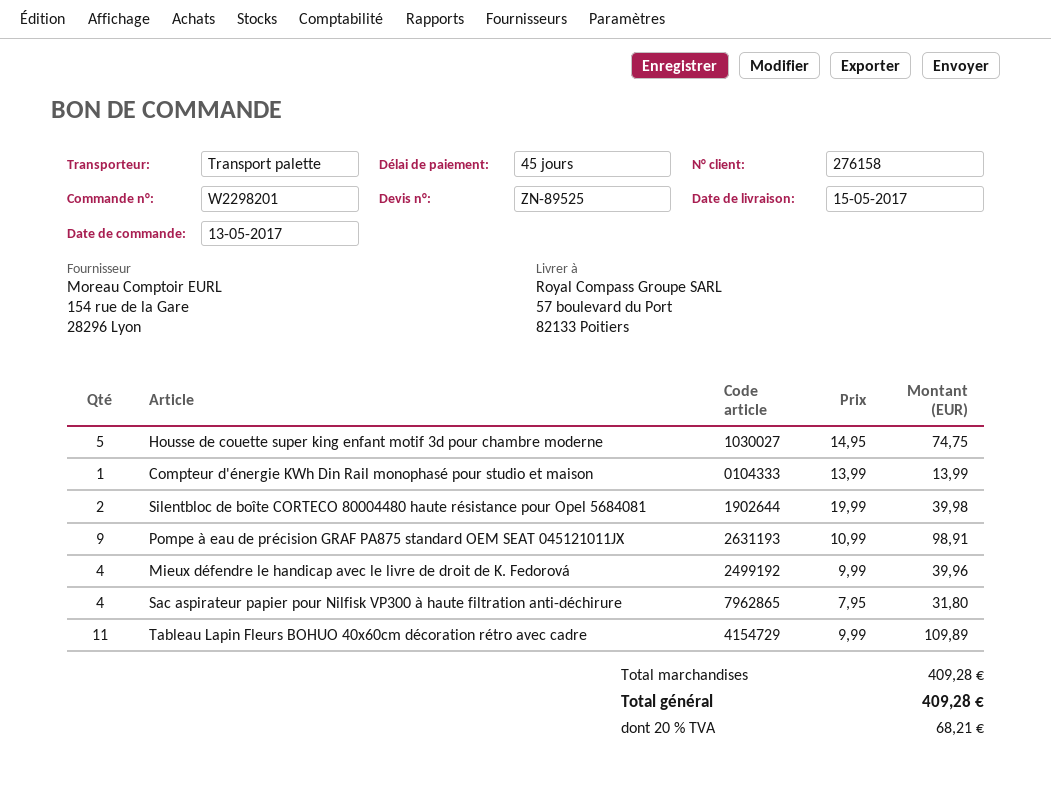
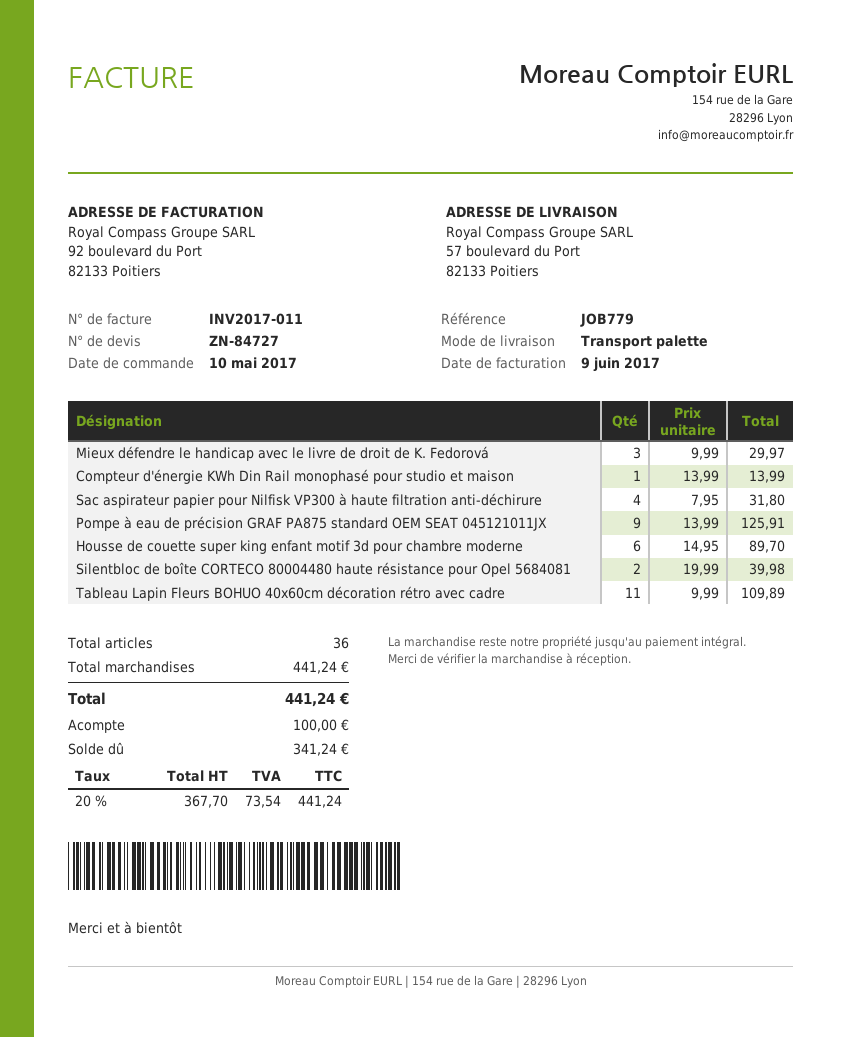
quote number: ZN-89525 -> ZN-84727
order date: 2017-05-13 -> 2017-05-10
Housse de couette super king enfant motif 3d pour chambre moderne: 5 x 14.95 = 74.75 -> 6 x 14.95 = 89.70
Pompe à eau de précision GRAF PA875 standard OEM SEAT 045121011JX: 9 x 10.99 = 98.91 -> 9 x 13.99 = 125.91
Mieux défendre le handicap avec le livre de droit de K. Fedorová: 4 x 9.99 = 39.96 -> 3 x 9.99 = 29.97
subtotal: 409.28 -> 441.24
tax: 20% = 68.21 -> 20% = 73.54
total: 409.28 -> 441.24

